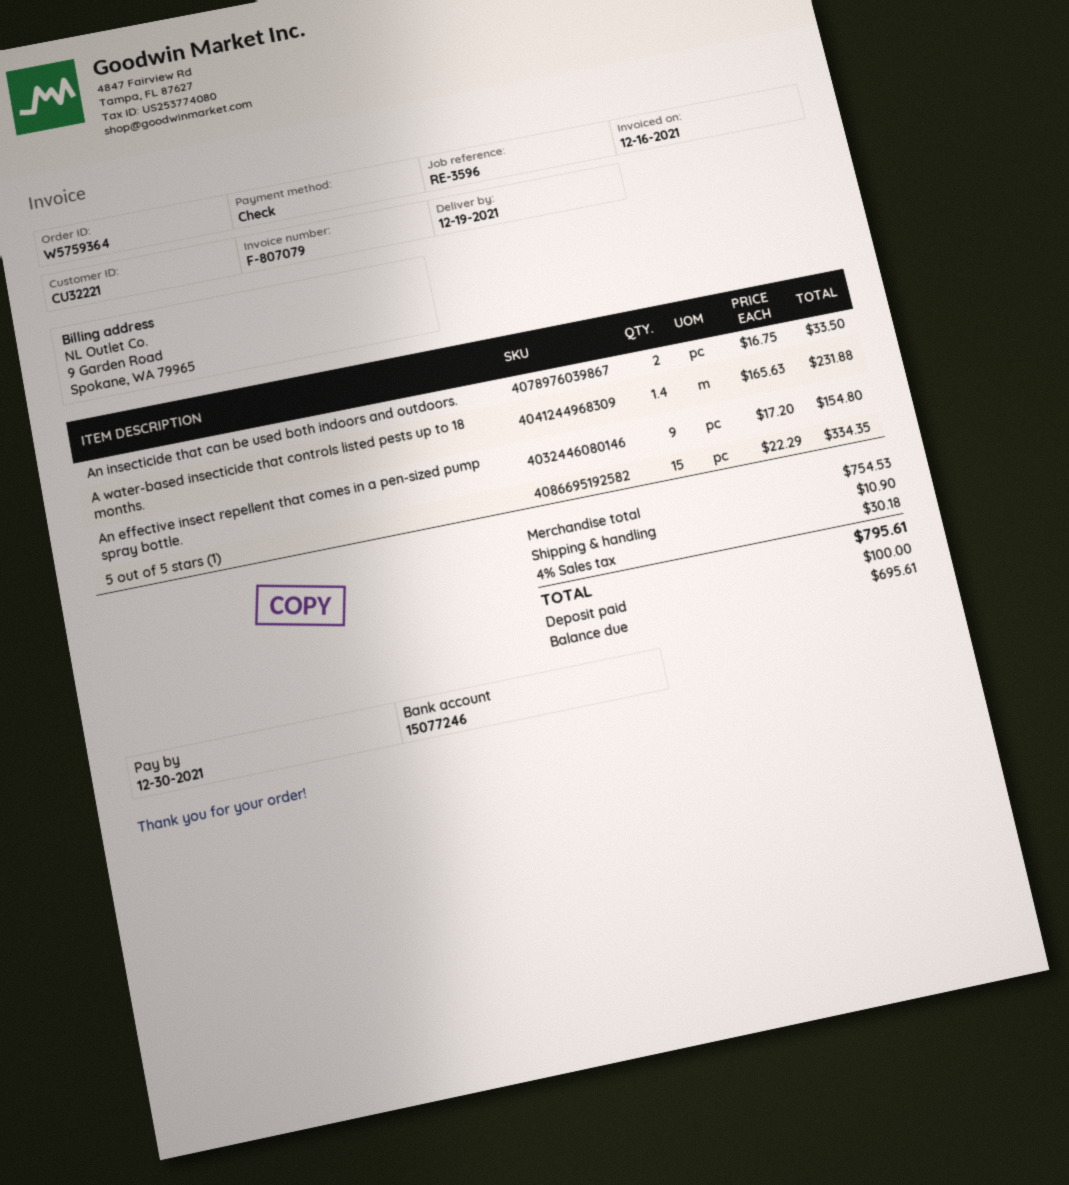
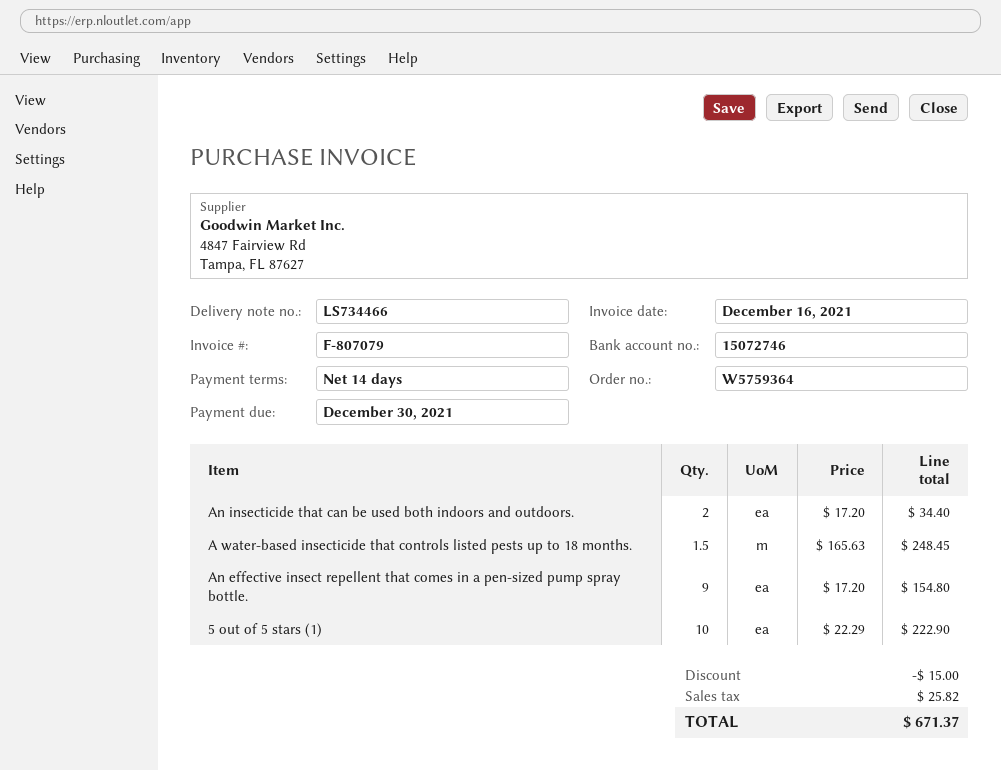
bank account: 15077246 -> 15072746
An insecticide that can be used both indoors and outdoors.: 2 x 16.75 = 33.50 -> 2 x 17.20 = 34.40
A water-based insecticide that controls listed pests up to 18 months.: 1.4 x 165.63 = 231.88 -> 1.5 x 165.63 = 248.45
5 out of 5 stars (1): 15 x 22.29 = 334.35 -> 10 x 22.29 = 222.90
discount: none -> 15.00
shipping: 10.90 -> none
tax: 30.18 -> 25.82
total: 795.61 -> 671.37

